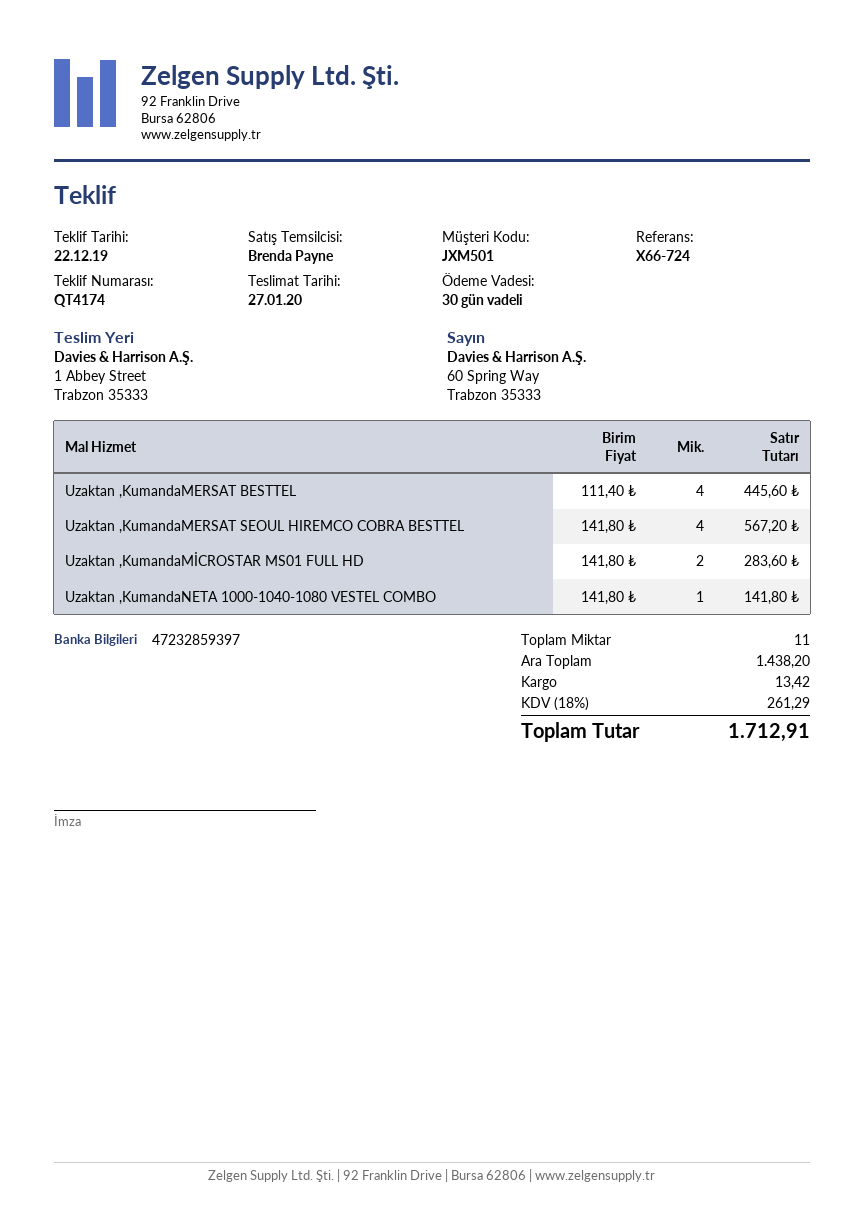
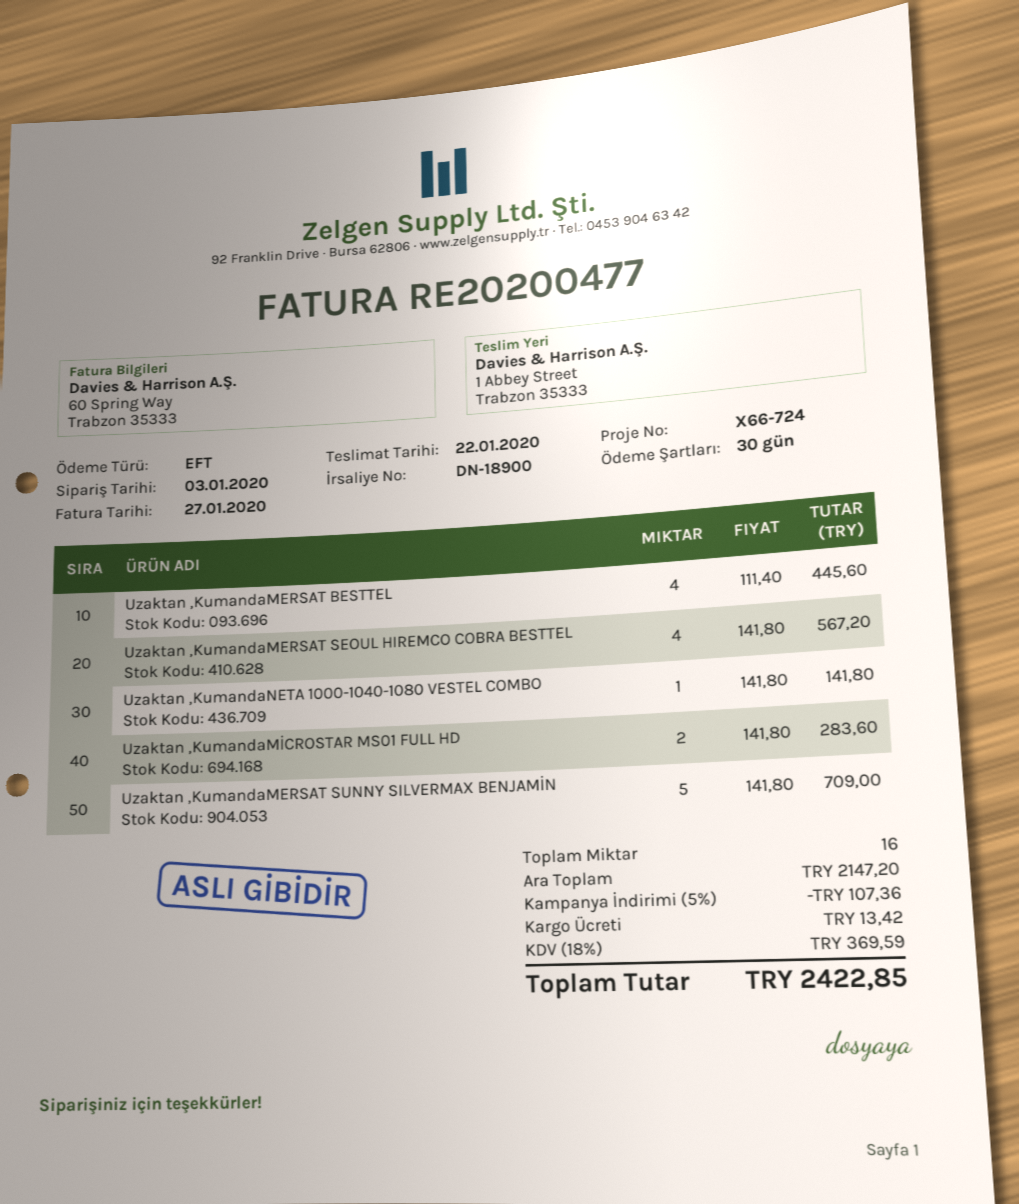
delivery date: 2020-01-27 -> 2020-01-22
Uzaktan ,KumandaMERSAT SUNNY SILVERMAX BENJAMİN: none -> 5 x 141.80 = 709.00
total quantity: 11 -> 16
subtotal: 1438.20 -> 2147.20
discount: none -> 5% = 107.36
tax: 18% = 261.29 -> 18% = 369.59
total: 1712.91 -> 2422.85

